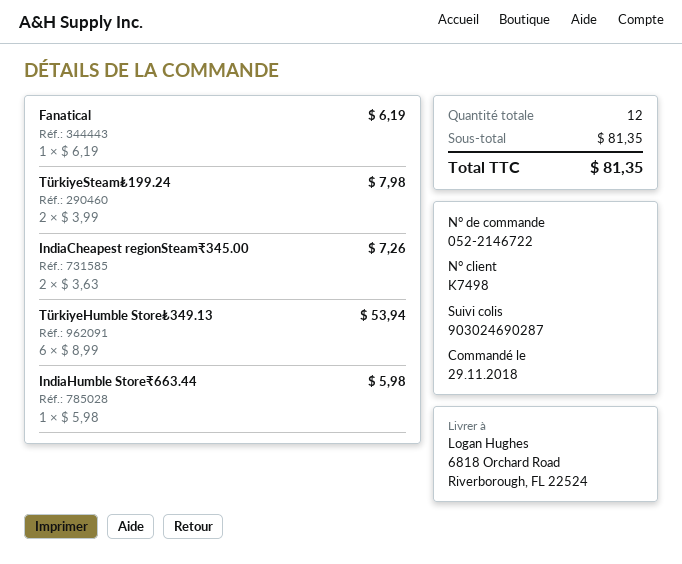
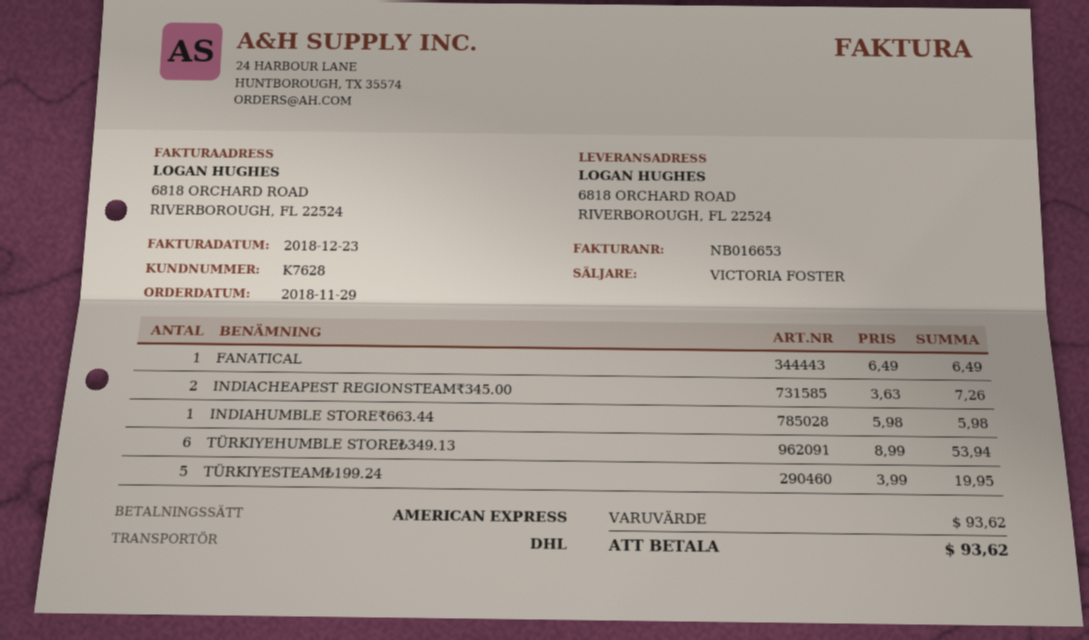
customer number: K7498 -> K7628
Fanatical: 1 x 6.19 = 6.19 -> 1 x 6.49 = 6.49
TürkiyeSteam₺199.24: 2 x 3.99 = 7.98 -> 5 x 3.99 = 19.95
subtotal: 81.35 -> 93.62
total: 81.35 -> 93.62

